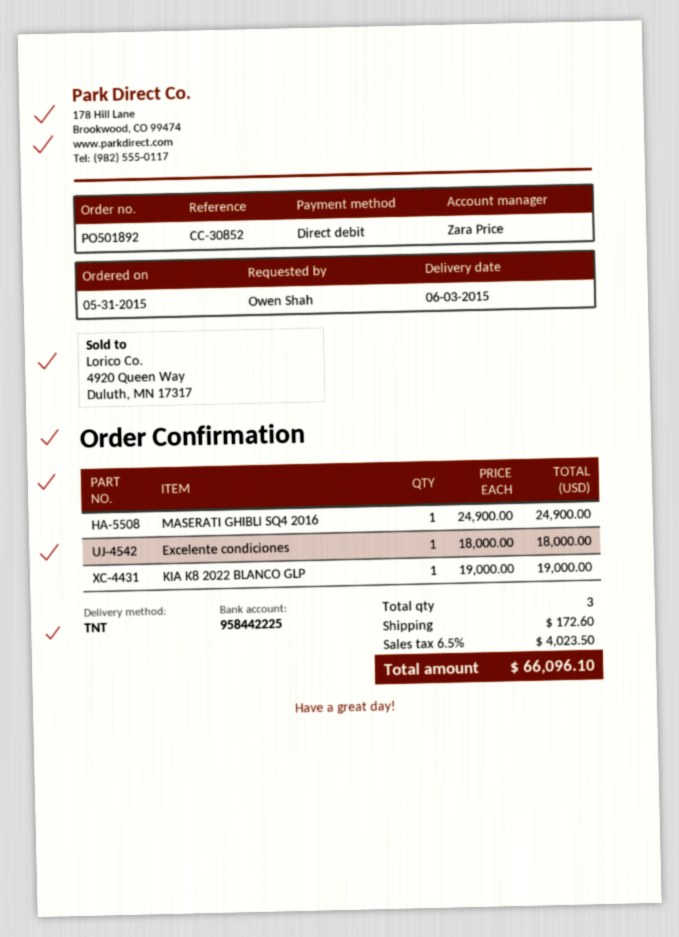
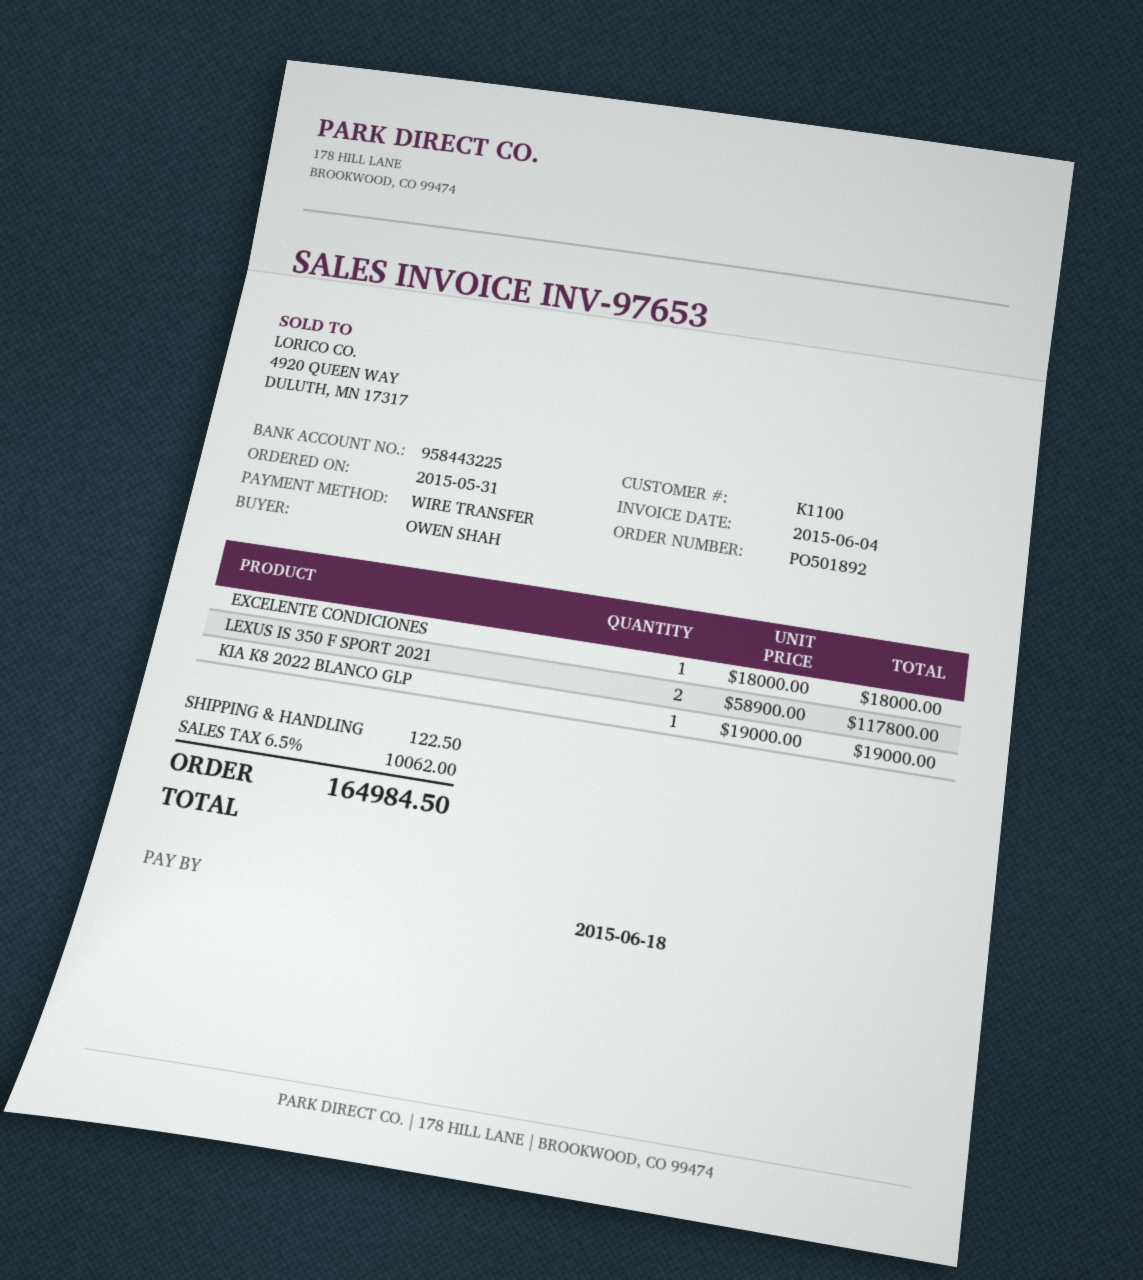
payment method: direct debit -> bank transfer
bank account: 958442225 -> 958443225
MASERATI GHIBLI SQ4 2016: 1 x 24900.00 = 24900.00 -> none
LEXUS IS 350 F SPORT 2021: none -> 2 x 58900.00 = 117800.00
shipping: 172.60 -> 122.50
tax: 6.5% = 4023.50 -> 6.5% = 10062.00
total: 66096.10 -> 164984.50

